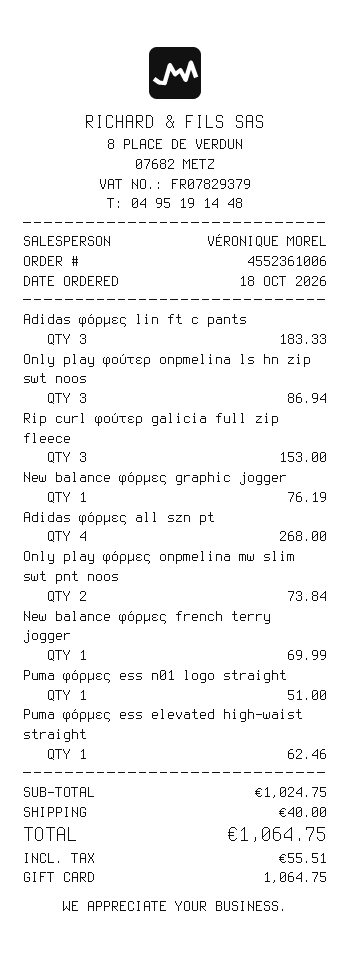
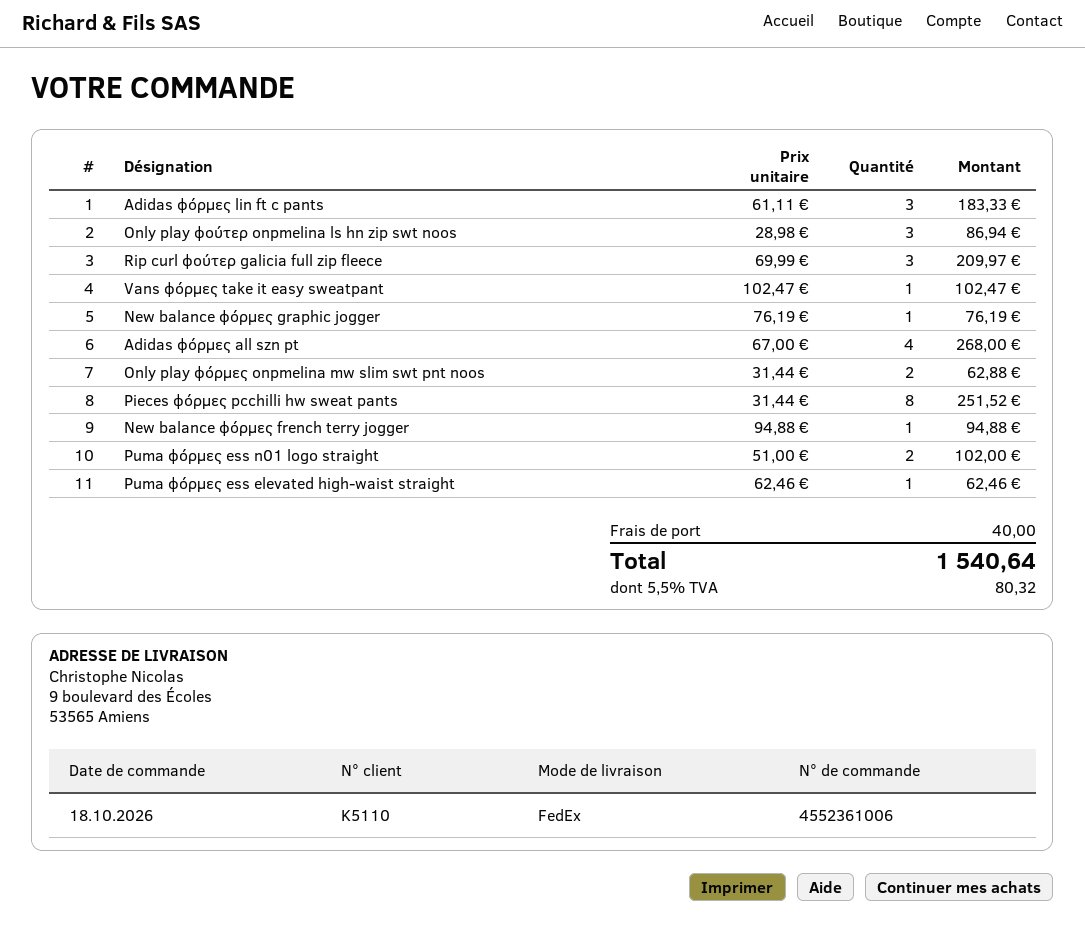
Rip curl φούτερ galicia full zip fleece: 3 for 153.00 -> 3 for 209.97
Only play φόρμες onpmelina mw slim swt pnt noos: 2 for 73.84 -> 2 for 62.88
New balance φόρμες french terry jogger: 1 for 69.99 -> 1 for 94.88
Puma φόρμες ess n01 logo straight: 1 for 51.00 -> 2 for 102.00
Vans φόρμες take it easy sweatpant: none -> 1 for 102.47
Pieces φόρμες pcchilli hw sweat pants: none -> 8 for 251.52
tax: 55.51 -> 80.32
total: 1064.75 -> 1540.64

